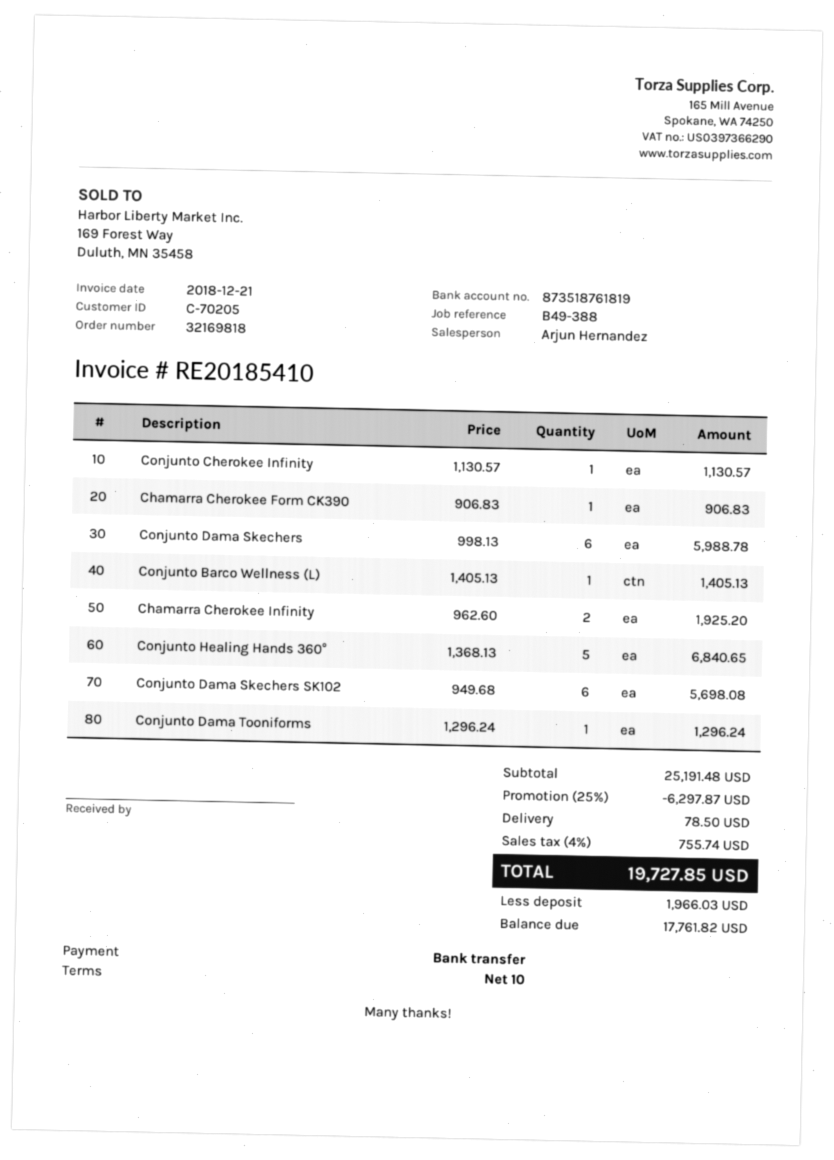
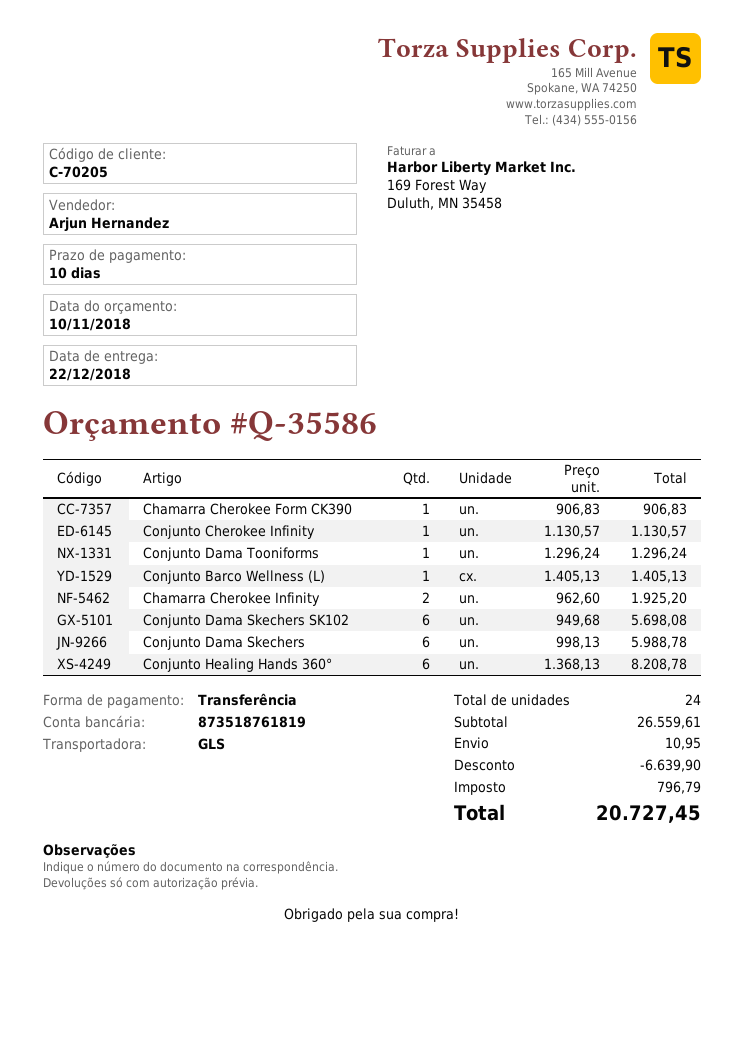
Conjunto Healing Hands 360°: 5 x 1368.13 = 6840.65 -> 6 x 1368.13 = 8208.78
subtotal: 25191.48 -> 26559.61
discount: 6297.87 -> 6639.90
shipping: 78.50 -> 10.95
tax: 755.74 -> 796.79
total: 19727.85 -> 20727.45

